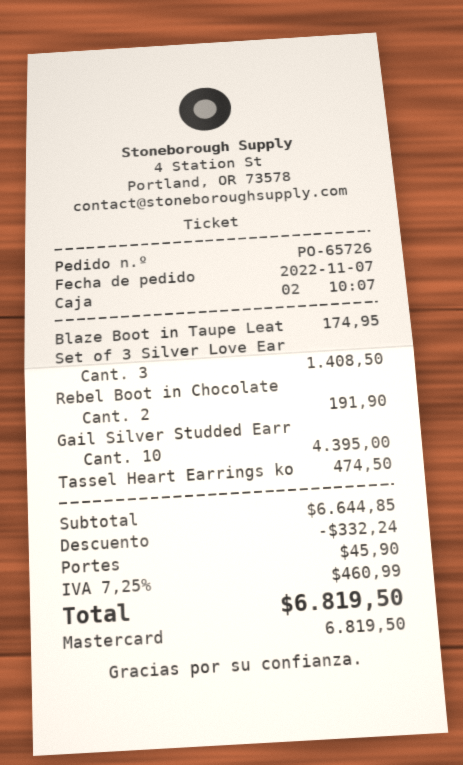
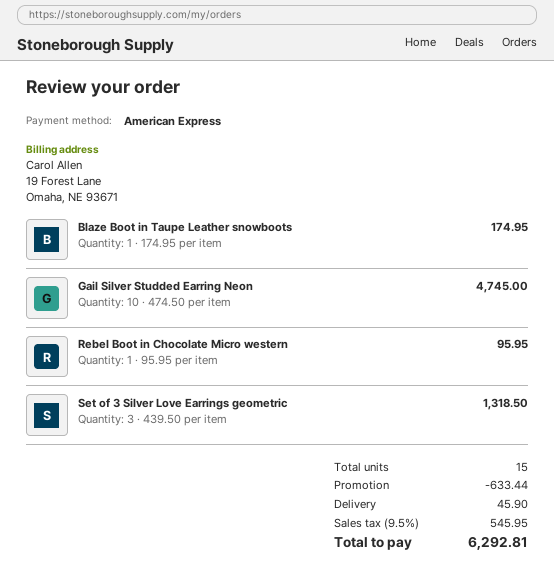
payment method: Mastercard -> American Express
Set of 3 Silver Love Ear: 3 for 1408.50 -> 3 for 1318.50
Rebel Boot in Chocolate: 2 for 191.90 -> 1 for 95.95
Gail Silver Studded Earr: 10 for 4395.00 -> 10 for 4745.00
Tassel Heart Earrings ko: 1 for 474.50 -> none
discount: 332.24 -> 633.44
tax: 7.25% = 460.99 -> 9.5% = 545.95
total: 6819.50 -> 6292.81

